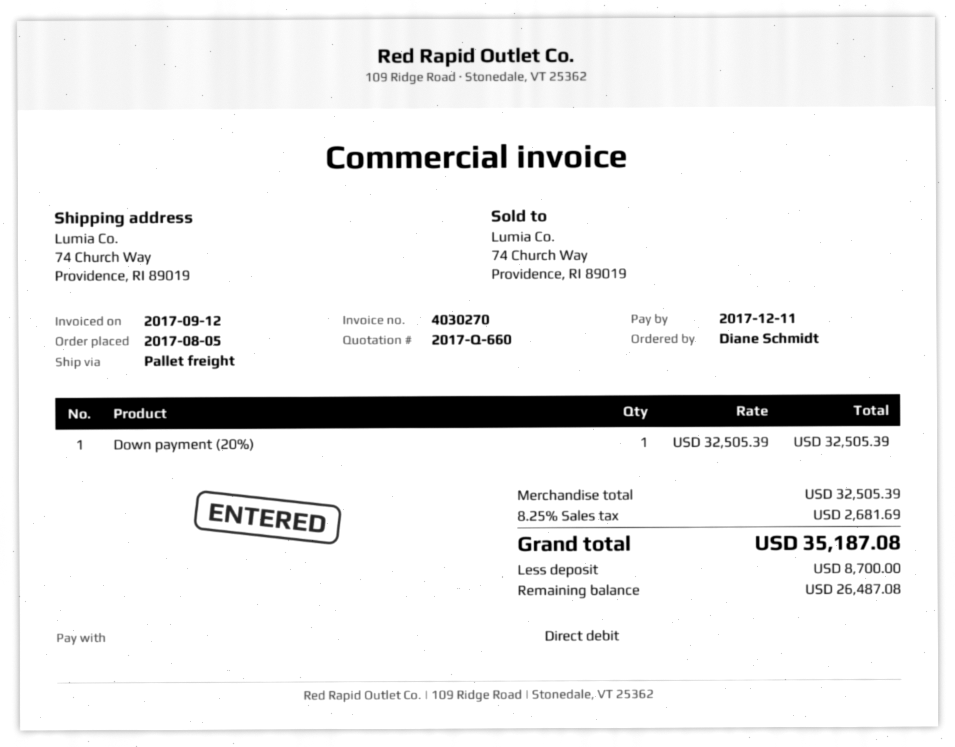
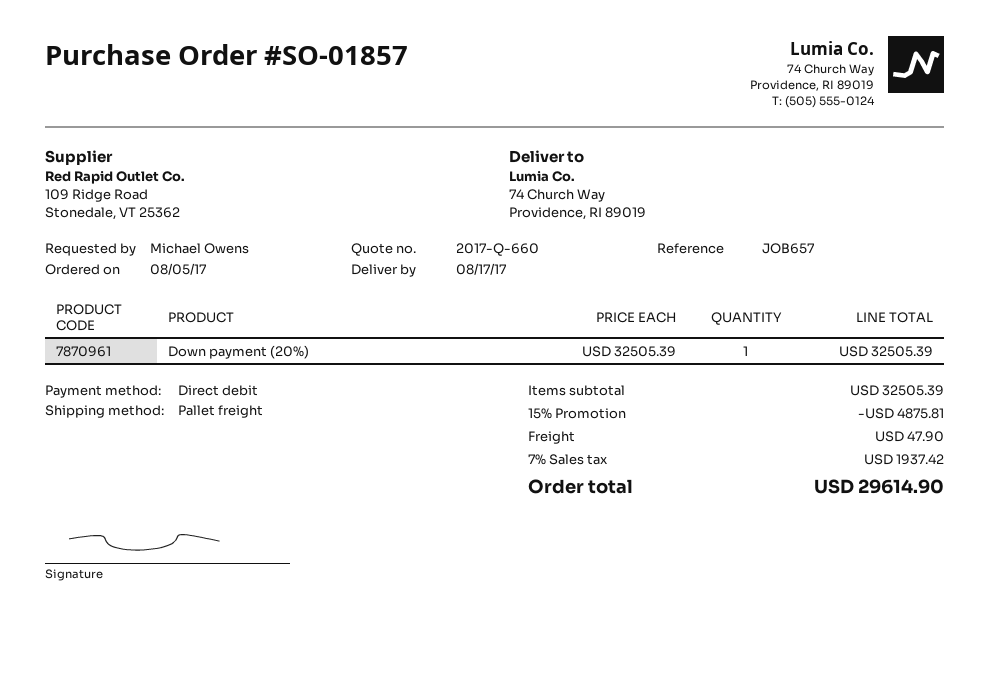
ordered by: Diane Schmidt -> Michael Owens
discount: none -> 15% = 4875.81
shipping: none -> 47.90
tax: 8.25% = 2681.69 -> 7% = 1937.42
total: 35187.08 -> 29614.90

